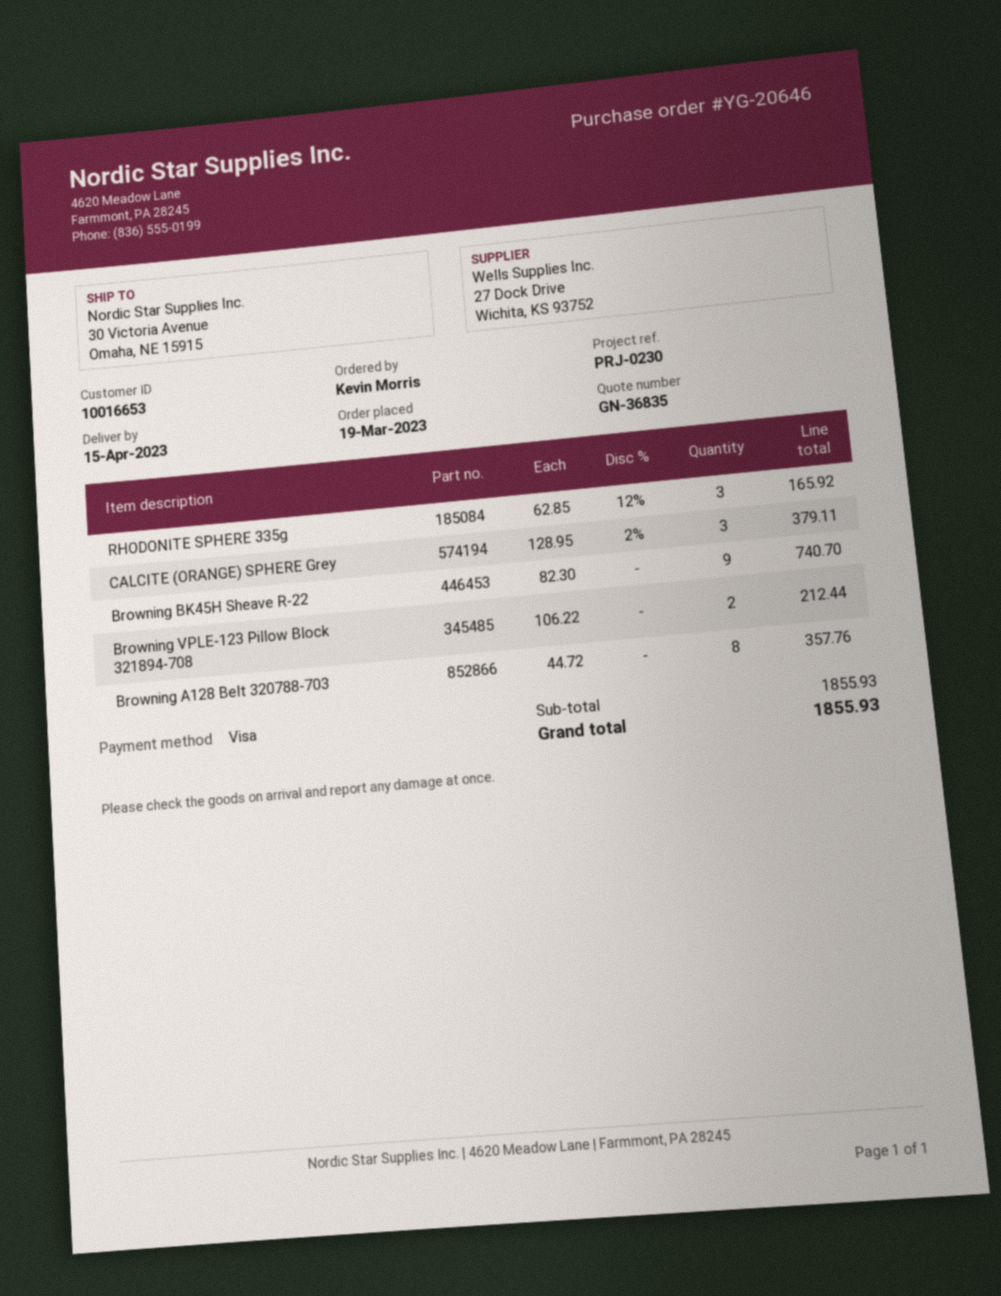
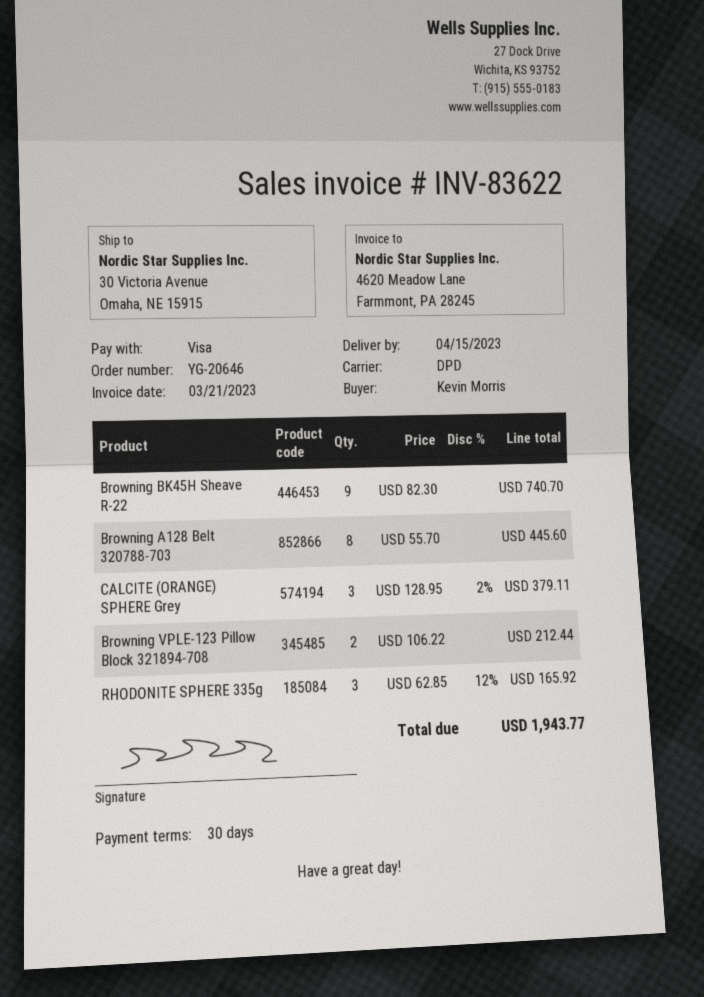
Browning A128 Belt 320788-703: 8 x 44.72 = 357.76 -> 8 x 55.70 = 445.60
total: 1855.93 -> 1943.77

